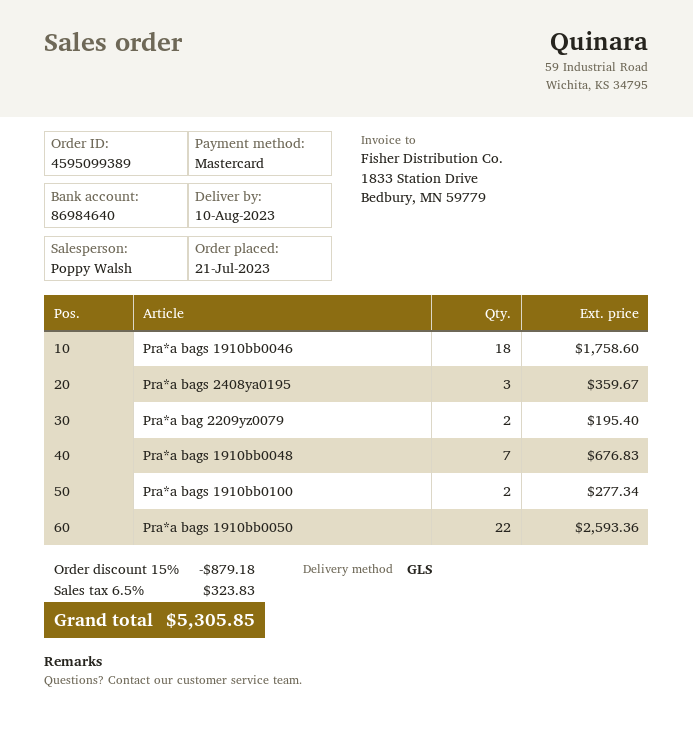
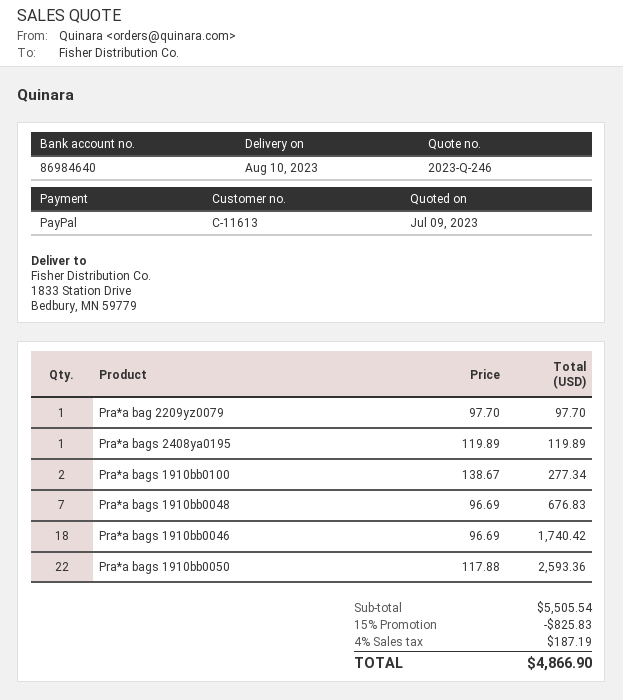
payment method: Mastercard -> PayPal
Pra*a bags 1910bb0046: 18 for 1758.60 -> 18 for 1740.42
Pra*a bags 2408ya0195: 3 for 359.67 -> 1 for 119.89
Pra*a bag 2209yz0079: 2 for 195.40 -> 1 for 97.70
discount: 15% = 879.18 -> 15% = 825.83
tax: 6.5% = 323.83 -> 4% = 187.19
total: 5305.85 -> 4866.90

